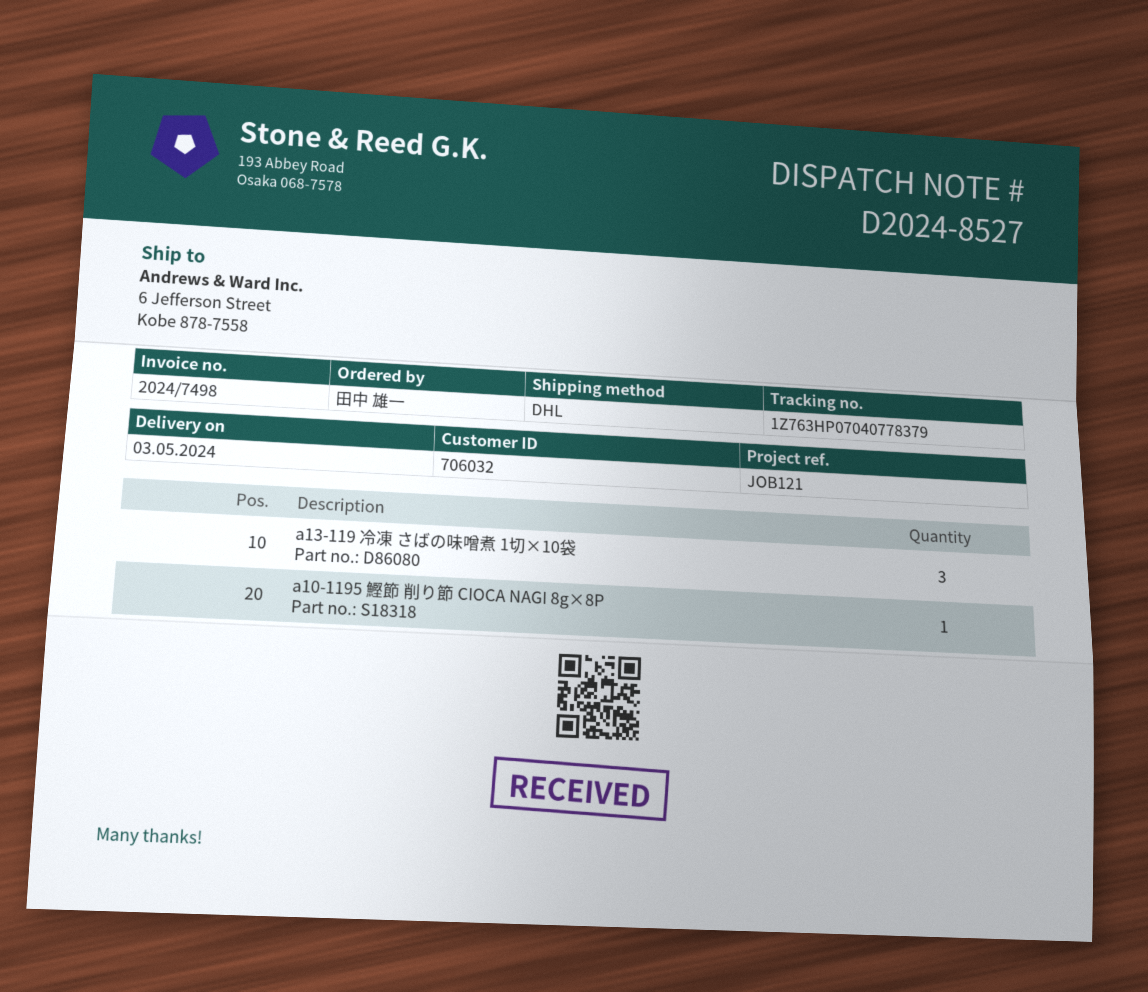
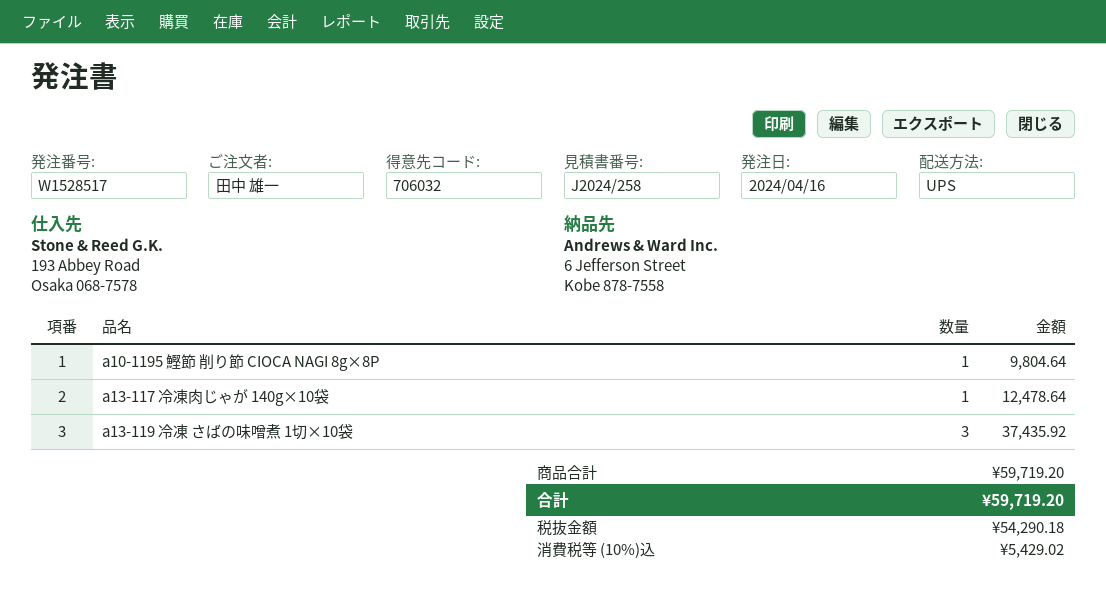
shipping method: DHL -> UPS
a13-117 冷凍肉じゃが 140g×10袋: none -> 1

